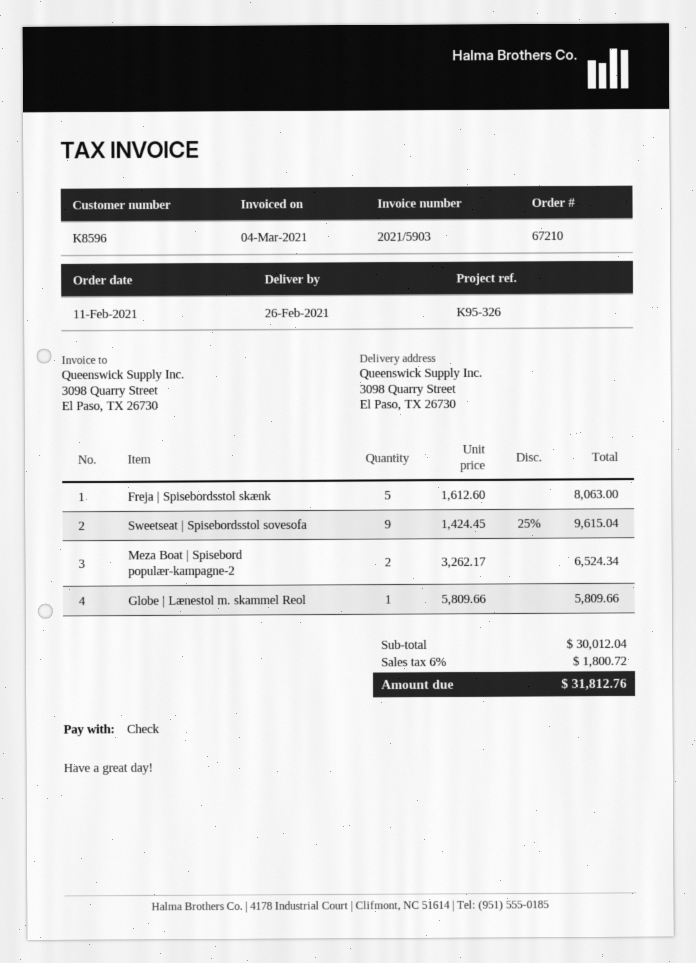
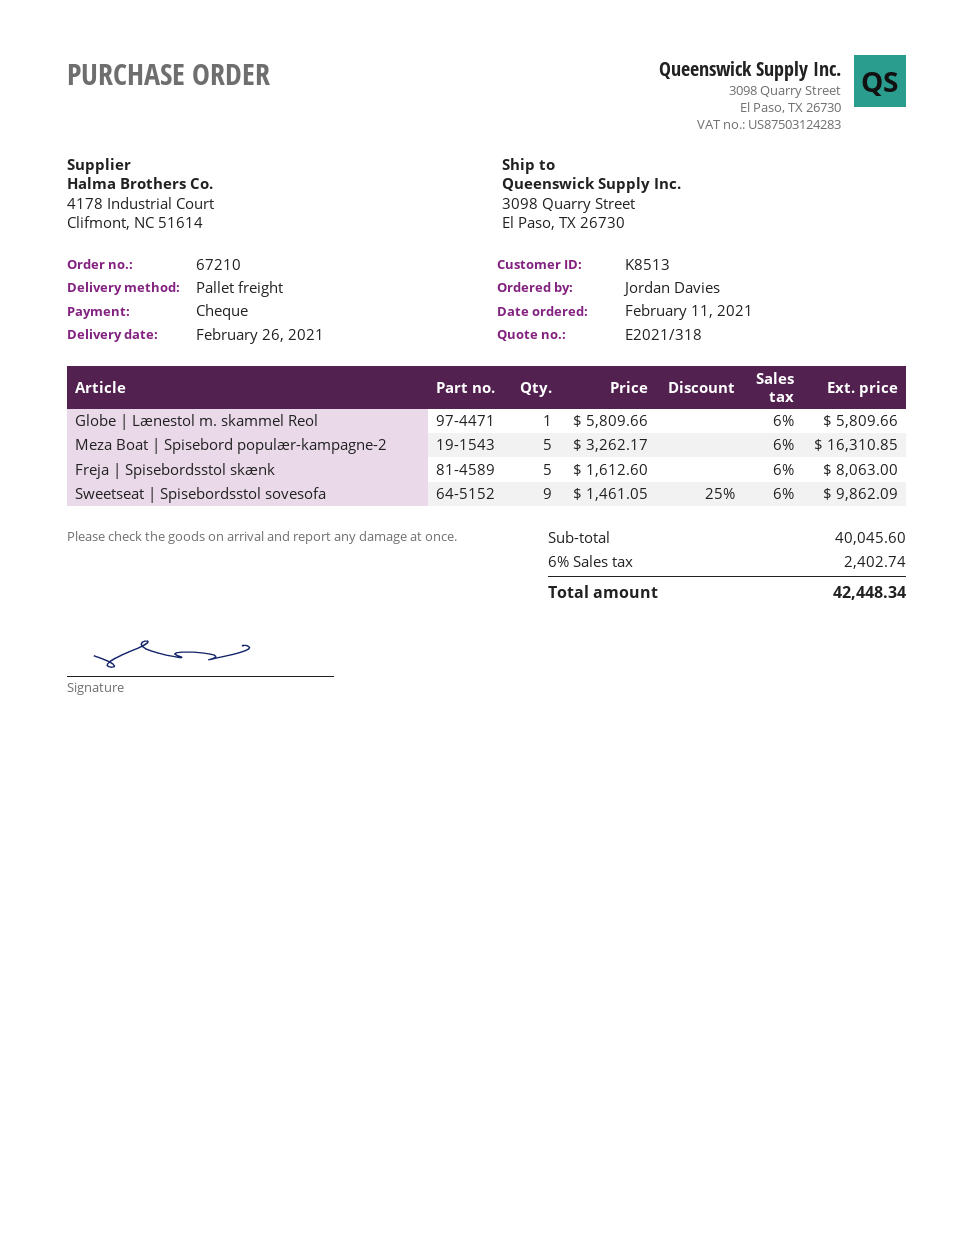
customer number: K8596 -> K8513
Sweetseat | Spisebordsstol sovesofa: 9 x 1424.45 - 25% = 9615.04 -> 9 x 1461.05 - 25% = 9862.09
Meza Boat | Spisebord populær-kampagne-2: 2 x 3262.17 = 6524.34 -> 5 x 3262.17 = 16310.85
subtotal: 30012.04 -> 40045.60
tax: 6% = 1800.72 -> 6% = 2402.74
total: 31812.76 -> 42448.34

